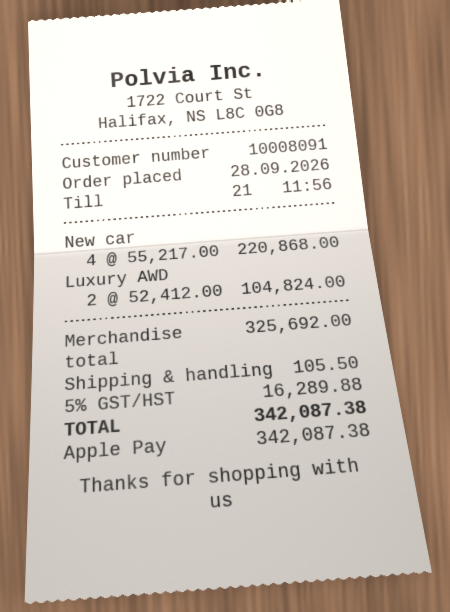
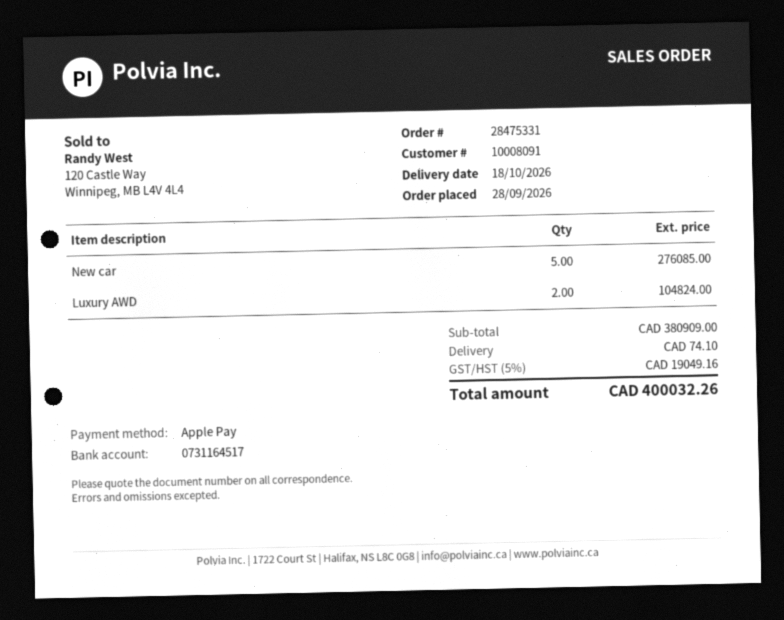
New car: 4 for 220868.00 -> 5 for 276085.00
subtotal: 325692.00 -> 380909.00
shipping: 105.50 -> 74.10
tax: 5% = 16289.88 -> 5% = 19049.16
total: 342087.38 -> 400032.26

